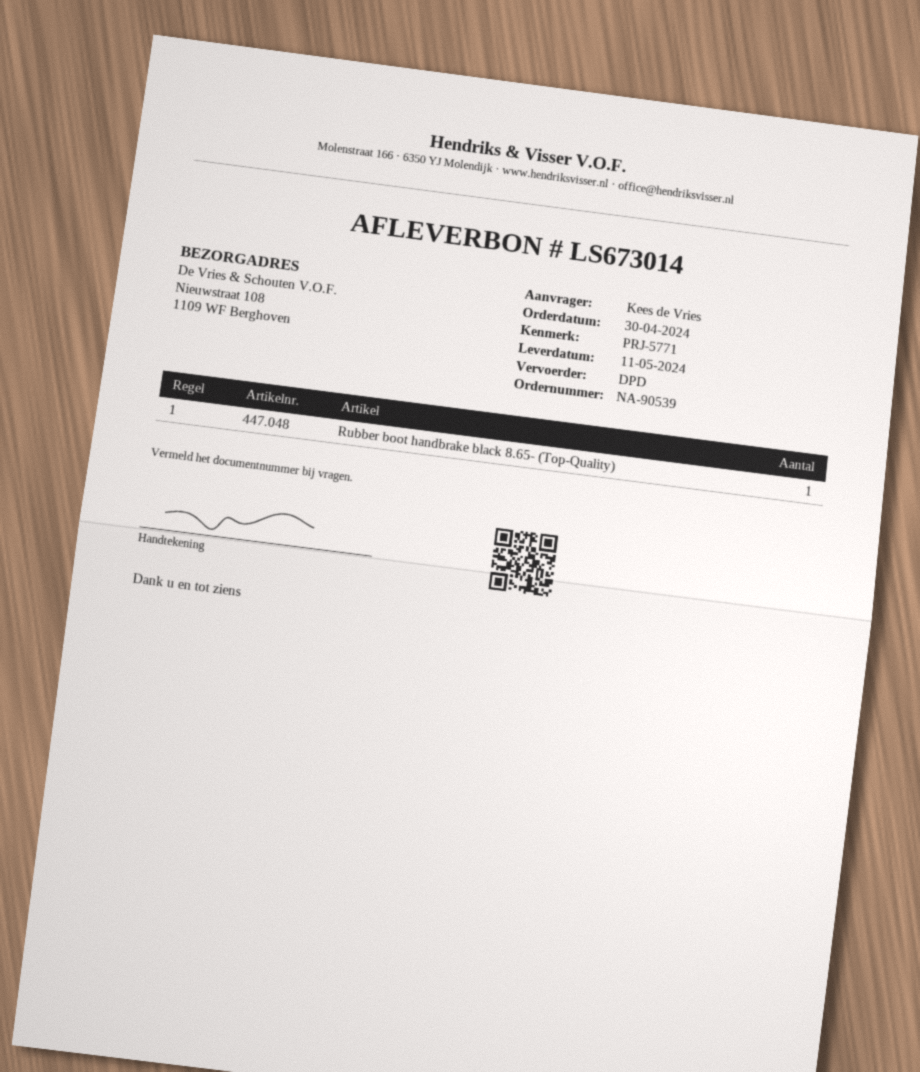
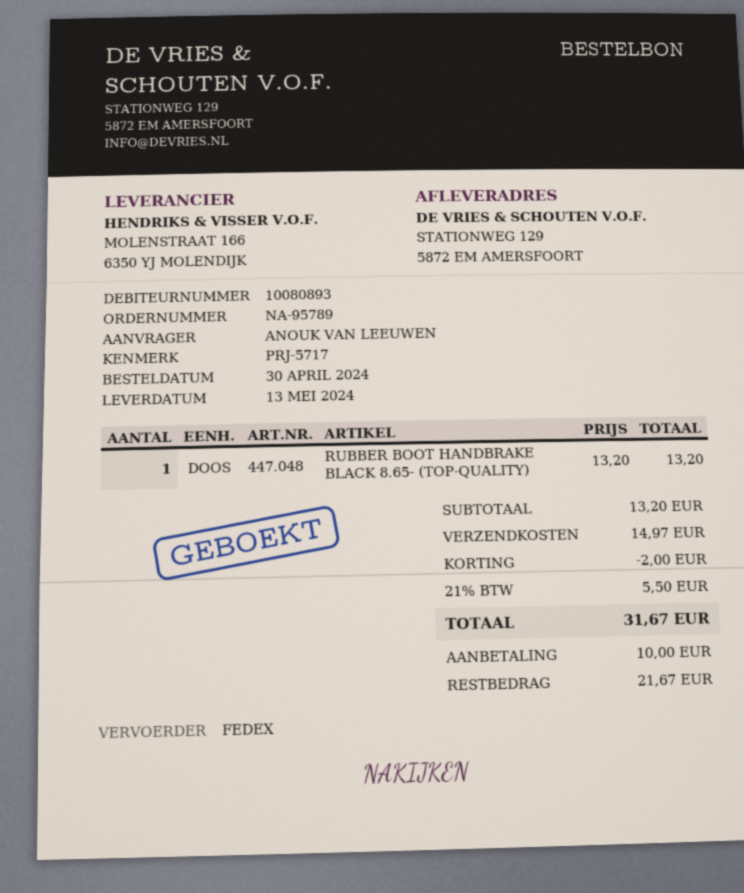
order number: NA-90539 -> NA-95789
delivery date: 2024-05-11 -> 2024-05-13
reference: PRJ-5771 -> PRJ-5717
ordered by: Kees de Vries -> ANOUK VAN LEEUWEN
shipping method: DPD -> FedEx
ship to: Nieuwstraat 108, 1109 WF Berghoven -> STATIONWEG 129, 5872 EM AMERSFOORT

